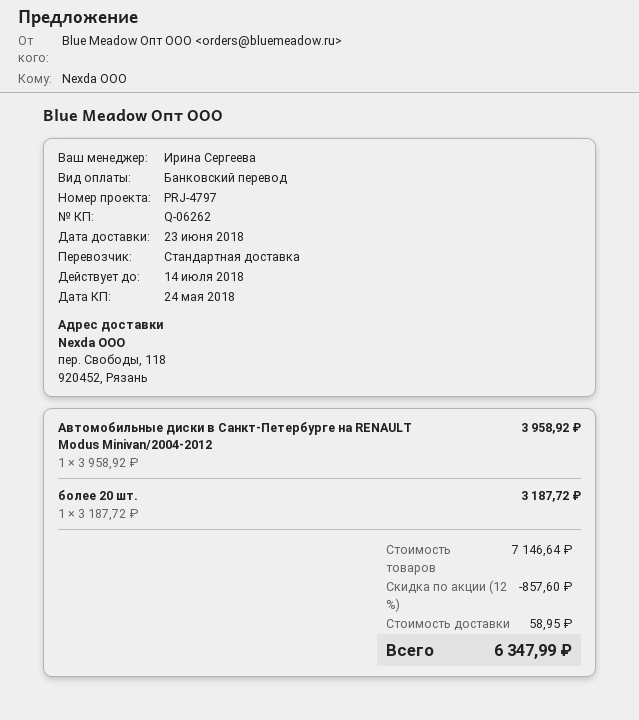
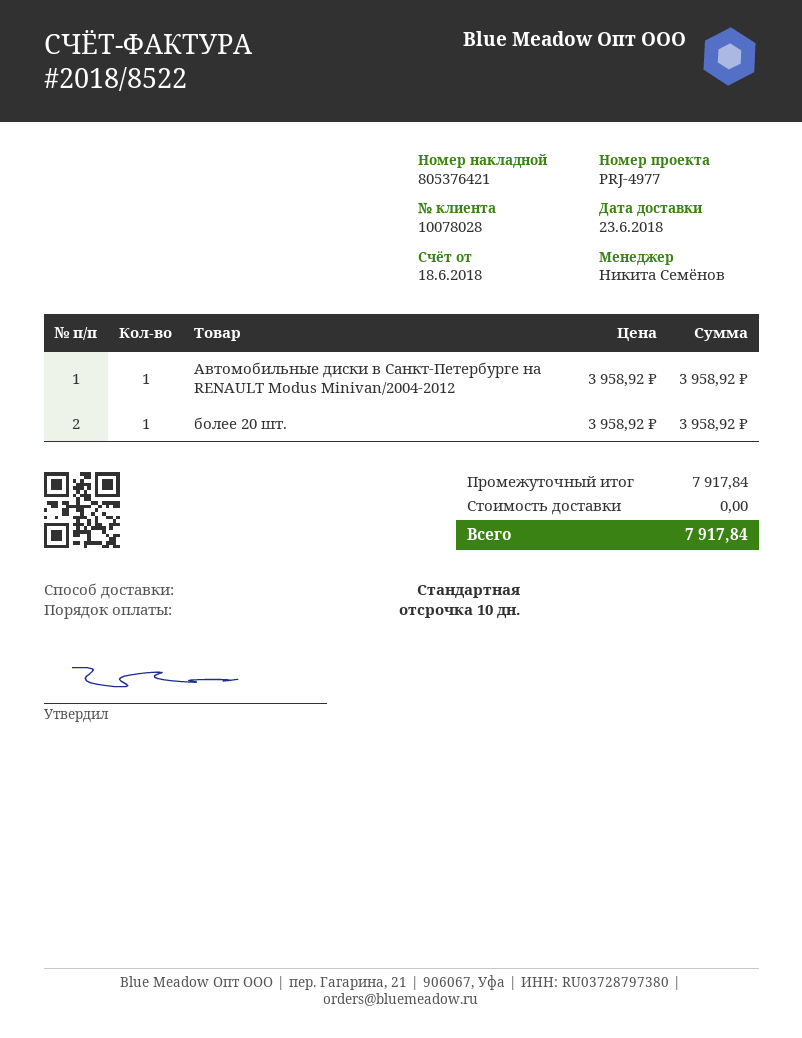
reference: PRJ-4797 -> PRJ-4977
sales rep: Ирина Сергеева -> Никита Семёнов
более 20 шт.: 1 x 3187.72 = 3187.72 -> 1 x 3958.92 = 3958.92
subtotal: 7146.64 -> 7917.84
discount: 12% = 857.60 -> none
shipping: 58.95 -> 0.00
total: 6347.99 -> 7917.84

